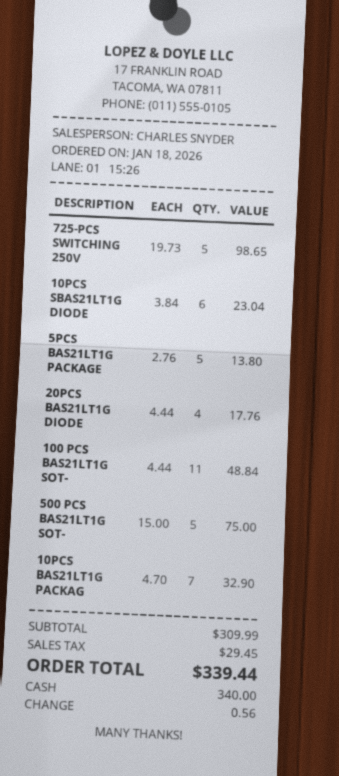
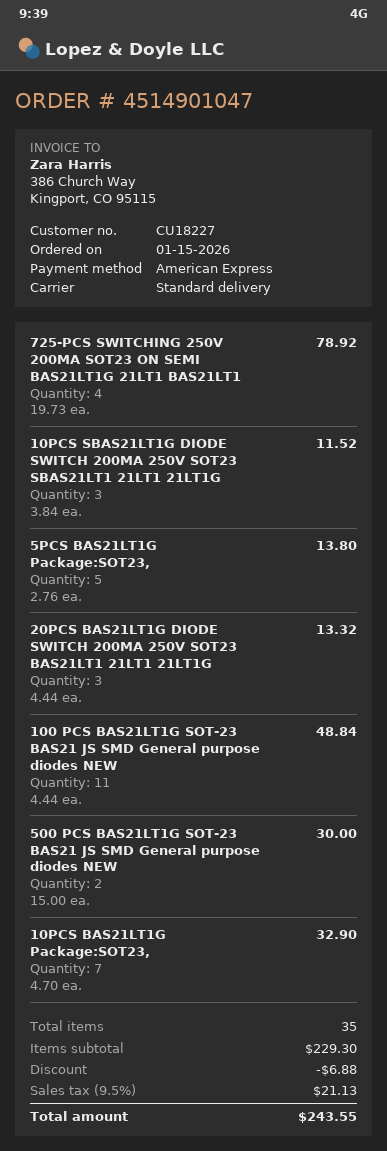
order date: 2026-01-18 -> 2026-01-15
payment method: cash -> American Express
725-PCS SWITCHING 250V: 5 x 19.73 = 98.65 -> 4 x 19.73 = 78.92
10PCS SBAS21LT1G DIODE: 6 x 3.84 = 23.04 -> 3 x 3.84 = 11.52
20PCS BAS21LT1G DIODE: 4 x 4.44 = 17.76 -> 3 x 4.44 = 13.32
500 PCS BAS21LT1G SOT-: 5 x 15.00 = 75.00 -> 2 x 15.00 = 30.00
subtotal: 309.99 -> 229.30
discount: none -> 6.88
tax: 29.45 -> 21.13
total: 339.44 -> 243.55

